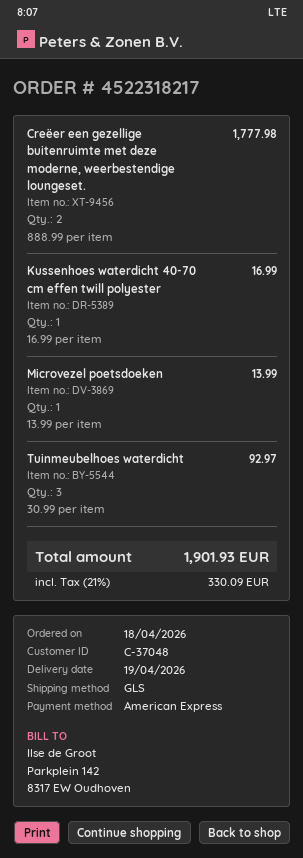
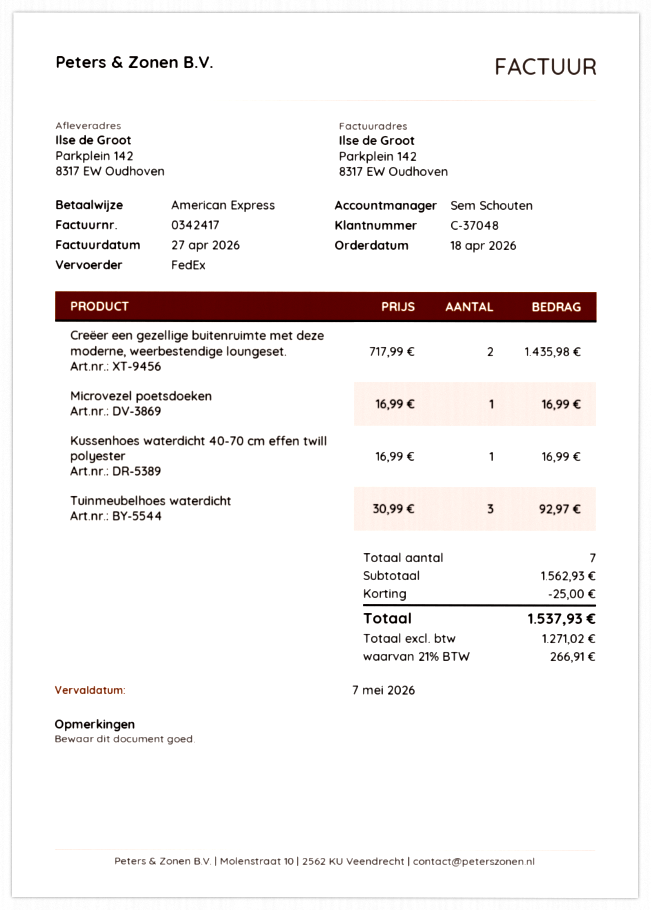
shipping method: GLS -> FedEx
Creëer een gezellige buitenruimte met deze moderne, weerbestendige loungeset.: 2 x 888.99 = 1777.98 -> 2 x 717.99 = 1435.98
Microvezel poetsdoeken: 1 x 13.99 = 13.99 -> 1 x 16.99 = 16.99
discount: none -> 25.00
tax: 21% = 330.09 -> 21% = 266.91
total: 1901.93 -> 1537.93

